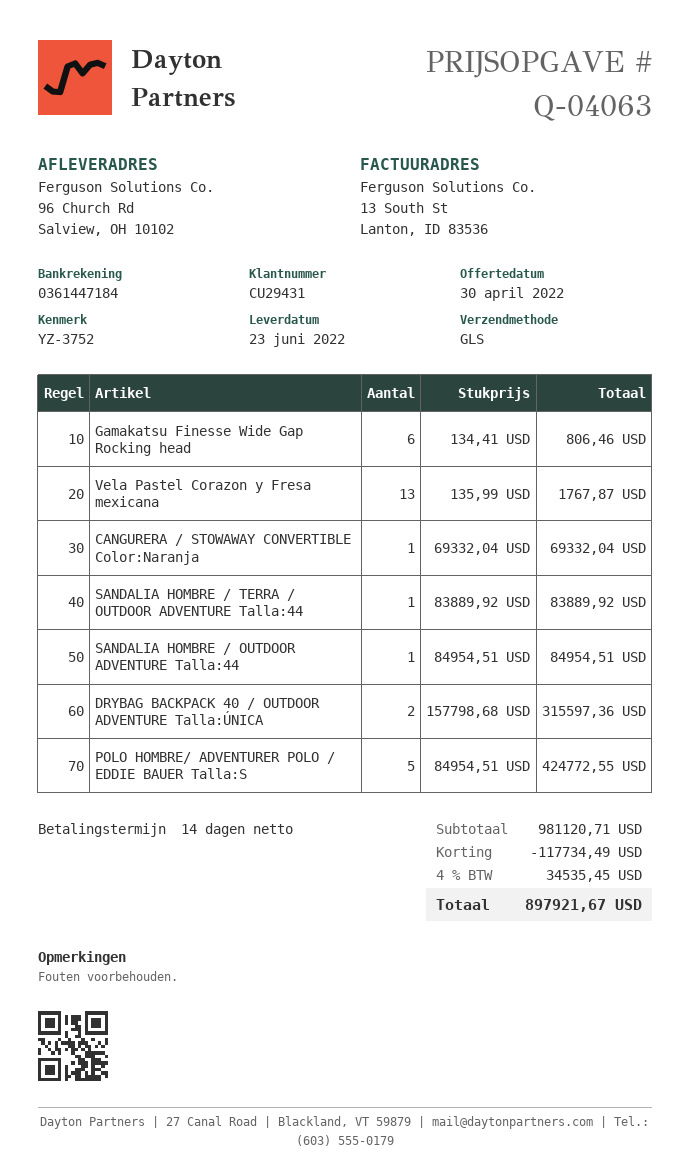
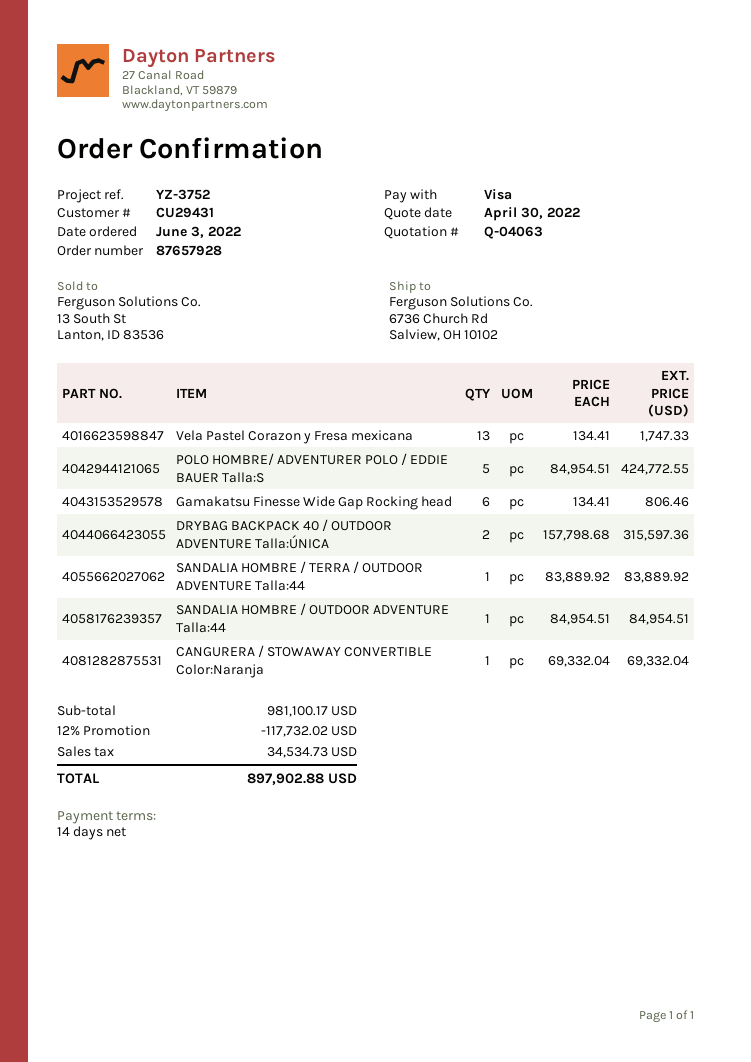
ship to: 96 Church Rd, Salview, OH 10102 -> 6736 Church Rd, Salview, OH 10102
Vela Pastel Corazon y Fresa mexicana: 13 x 135.99 = 1767.87 -> 13 x 134.41 = 1747.33
subtotal: 981120.71 -> 981100.17
discount: 117734.49 -> 117732.02
tax: 34535.45 -> 34534.73
total: 897921.67 -> 897902.88

